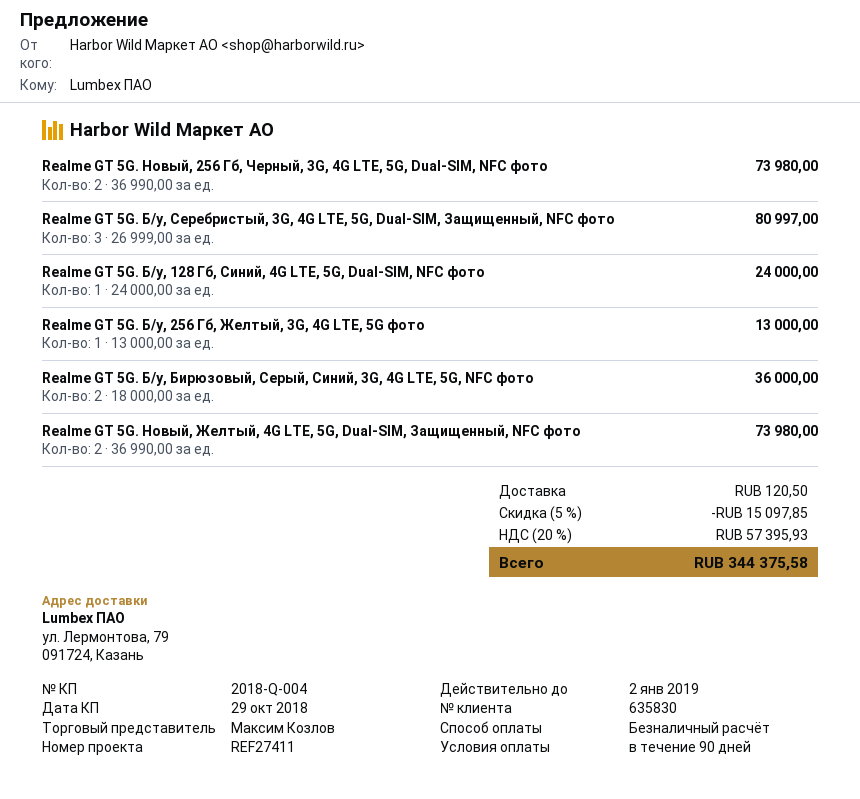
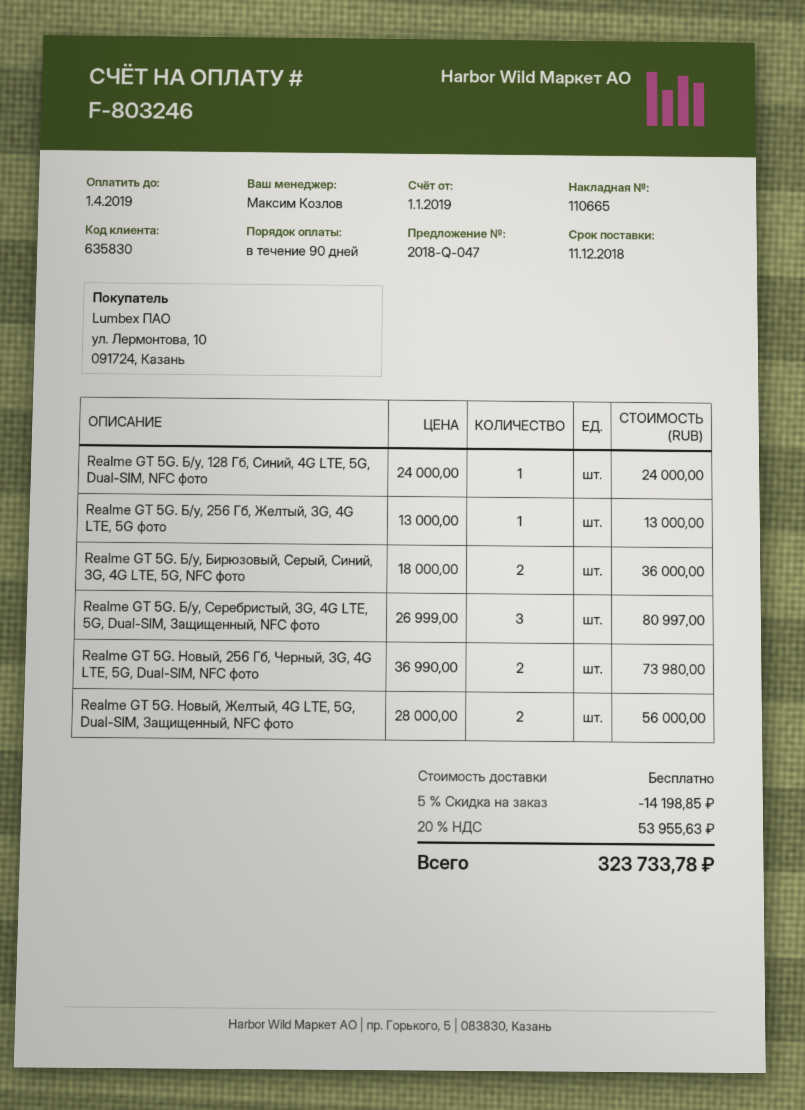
quote number: 2018-Q-004 -> 2018-Q-047
Realme GT 5G. Новый, Желтый, 4G LTE, 5G, Dual-SIM, Защищенный, NFC фото: 2 x 36990.00 = 73980.00 -> 2 x 28000.00 = 56000.00
discount: 5% = 15097.85 -> 5% = 14198.85
shipping: 120.50 -> 0.00
tax: 20% = 57395.93 -> 20% = 53955.63
total: 344375.58 -> 323733.78

